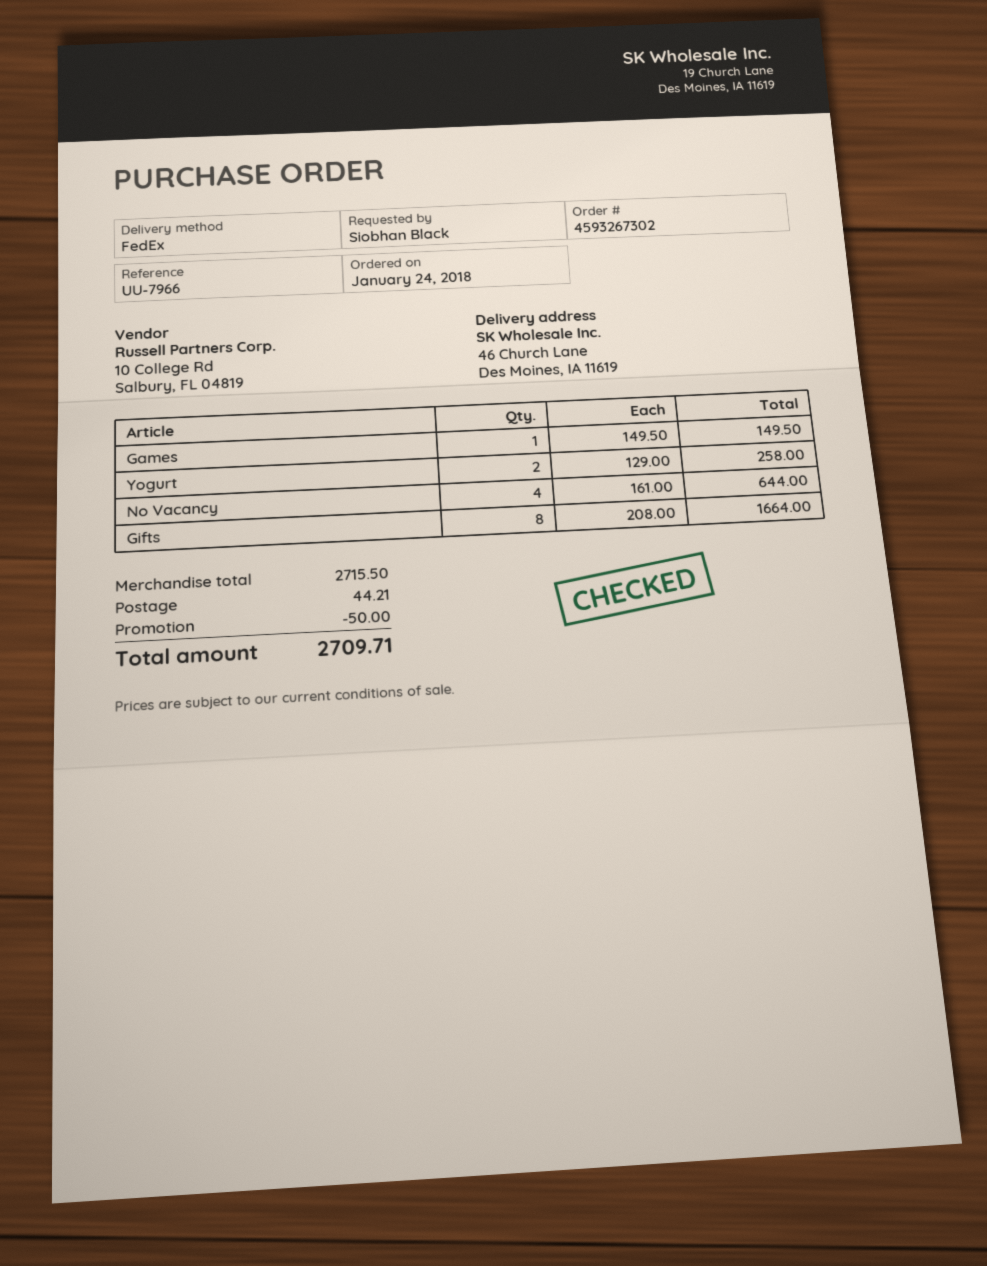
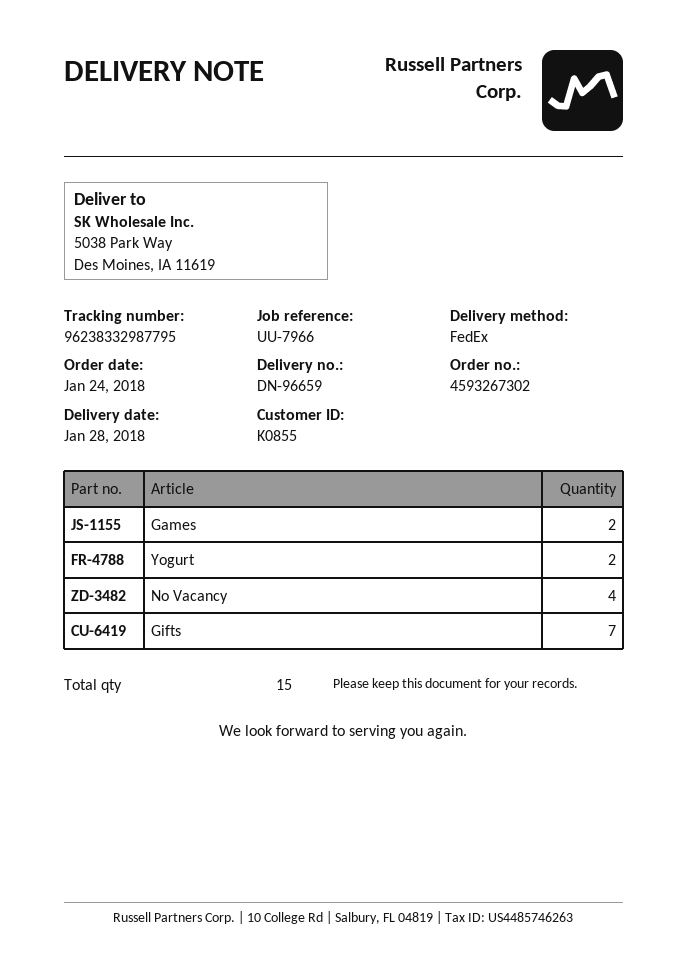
ship to: 46 Church Lane, Des Moines, IA 11619 -> 5038 Park Way, Des Moines, IA 11619
Games: 1 -> 2
Gifts: 8 -> 7

